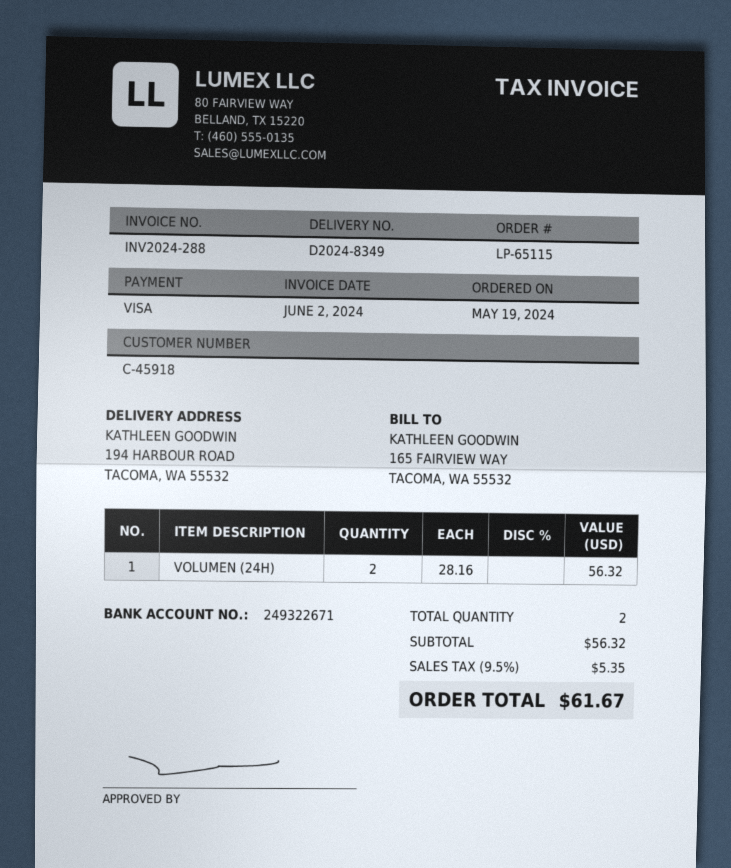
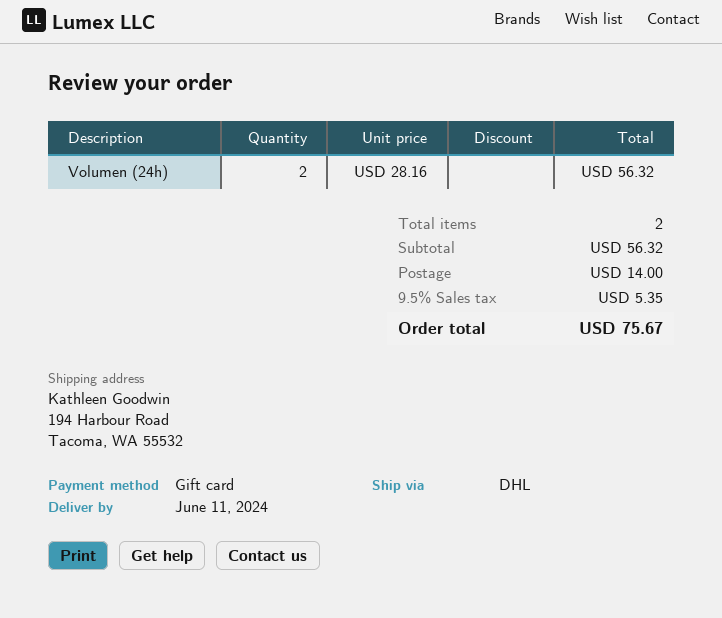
payment method: Visa -> gift card
shipping: none -> 14.00
total: 61.67 -> 75.67

